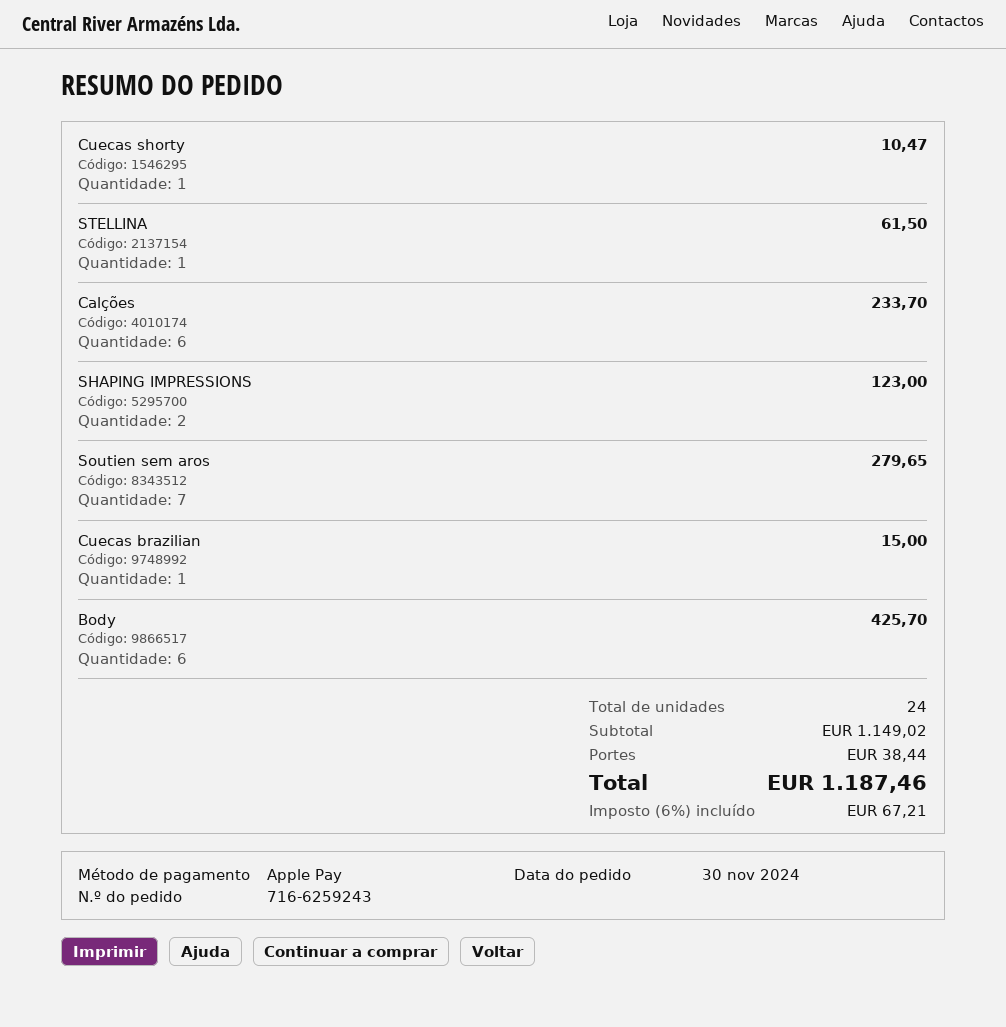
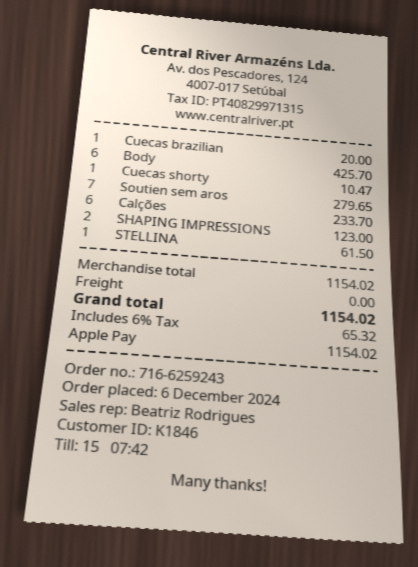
order date: 2024-11-30 -> 2024-12-06
Cuecas brazilian: 1 for 15.00 -> 1 for 20.00
subtotal: 1149.02 -> 1154.02
shipping: 38.44 -> 0.00
tax: 6% = 67.21 -> 6% = 65.32
total: 1187.46 -> 1154.02

